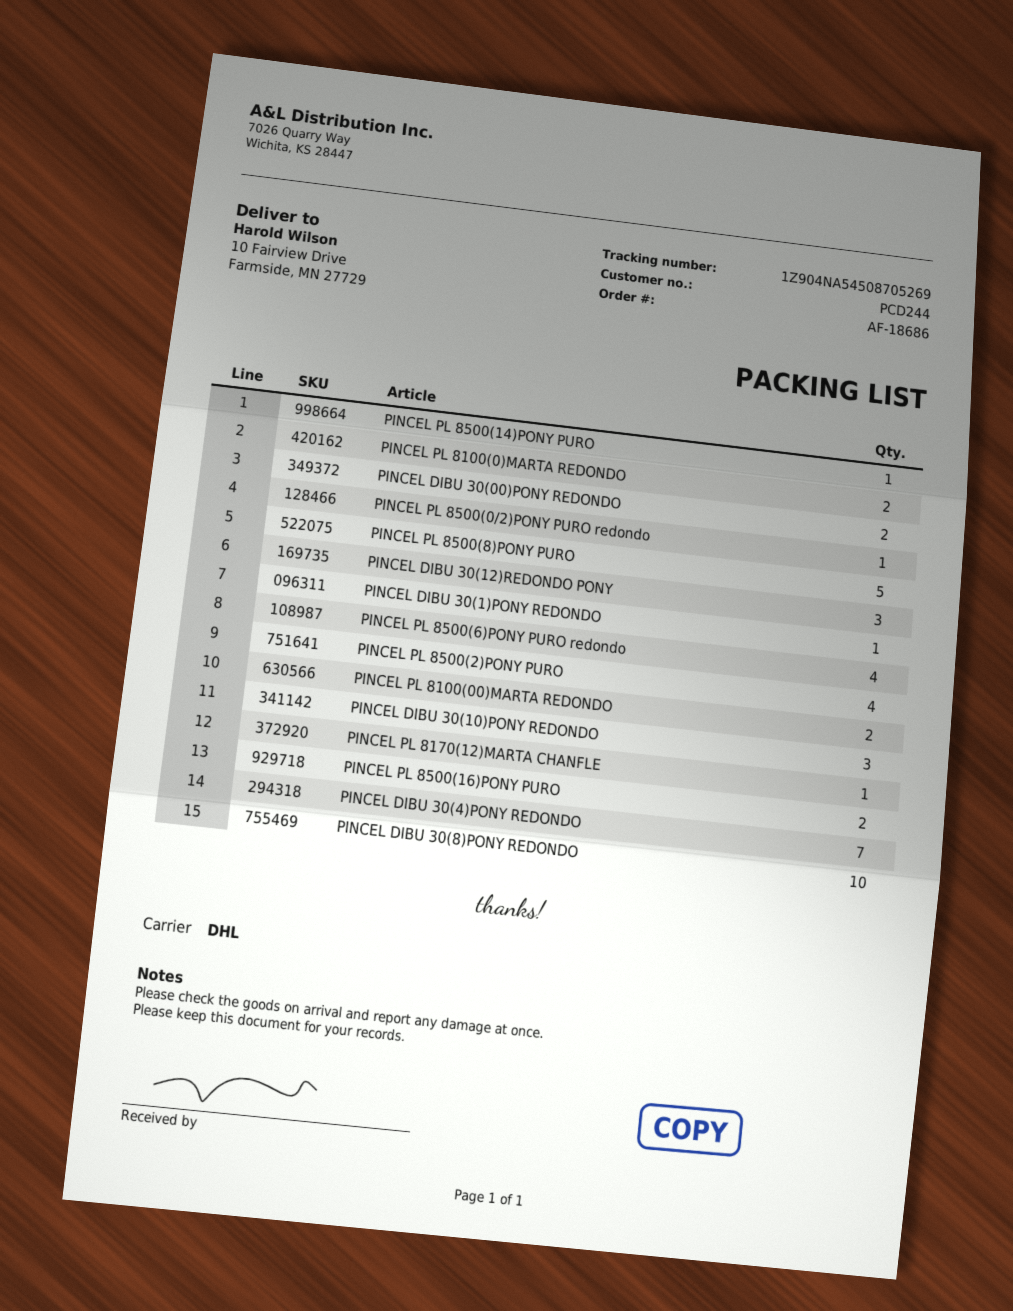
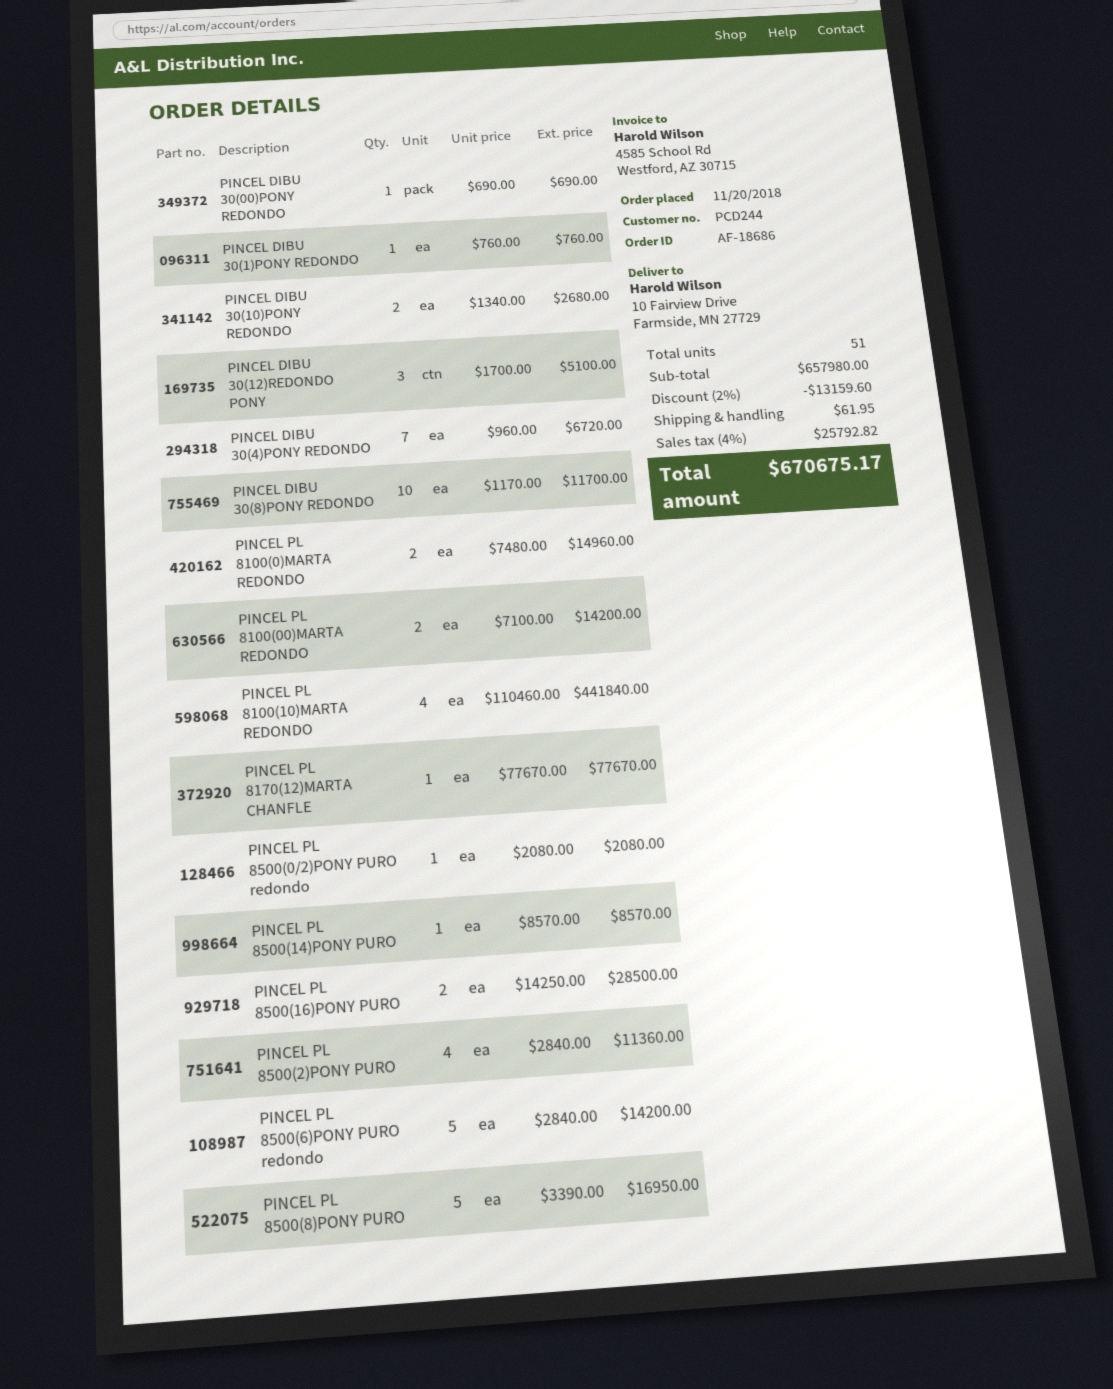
PINCEL DIBU 30(00)PONY REDONDO: 2 -> 1
PINCEL PL 8500(6)PONY PURO redondo: 4 -> 5
PINCEL DIBU 30(10)PONY REDONDO: 3 -> 2
PINCEL PL 8100(10)MARTA REDONDO: none -> 4

